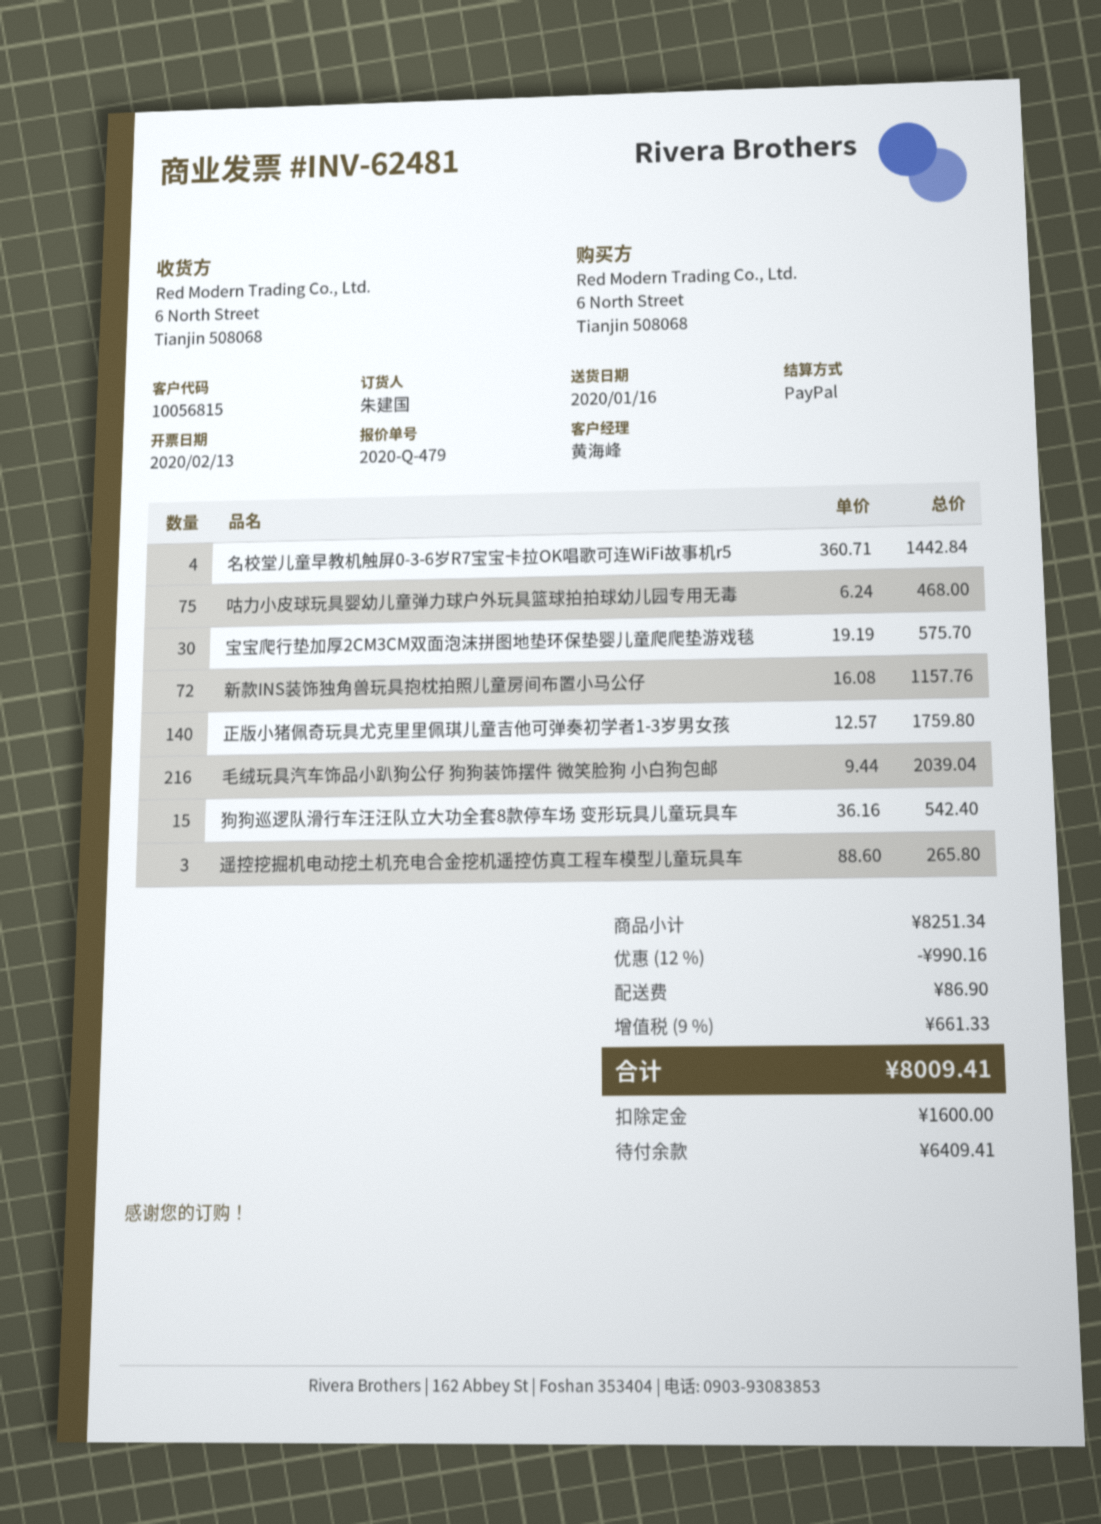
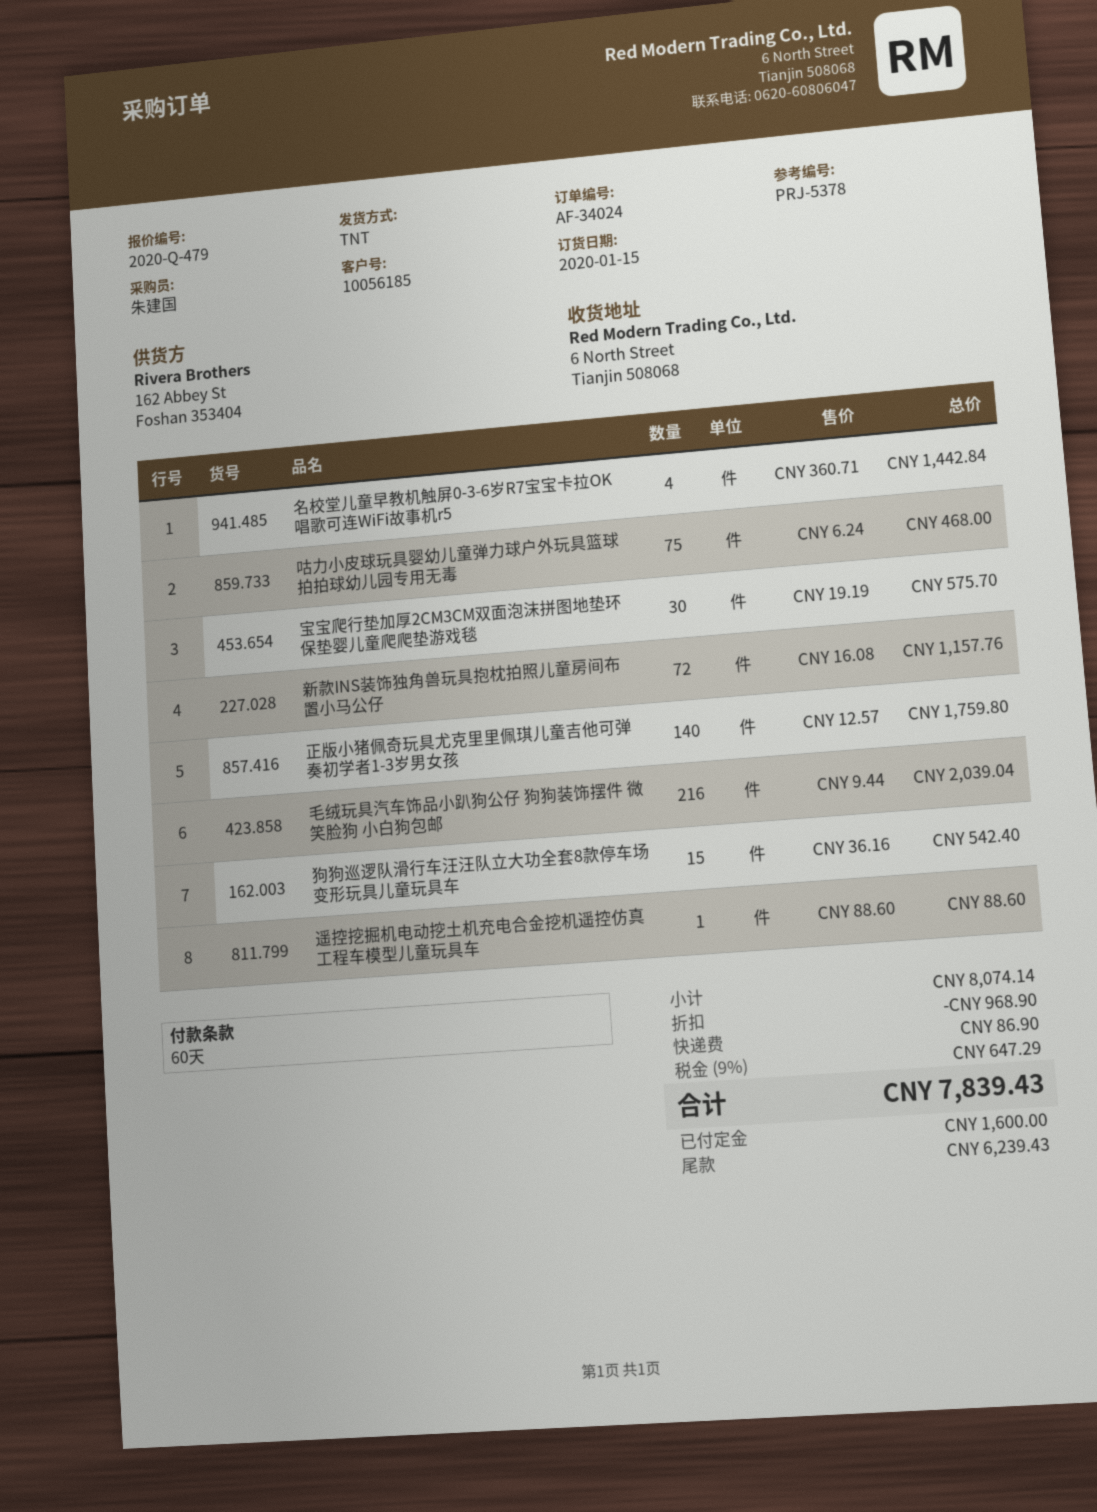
customer number: 10056815 -> 10056185
遥控挖掘机电动挖土机充电合金挖机遥控仿真工程车模型儿童玩具车: 3 x 88.60 = 265.80 -> 1 x 88.60 = 88.60
subtotal: 8251.34 -> 8074.14
discount: 990.16 -> 968.90
tax: 9% = 661.33 -> 9% = 647.29
total: 8009.41 -> 7839.43
balance: 6409.41 -> 6239.43

